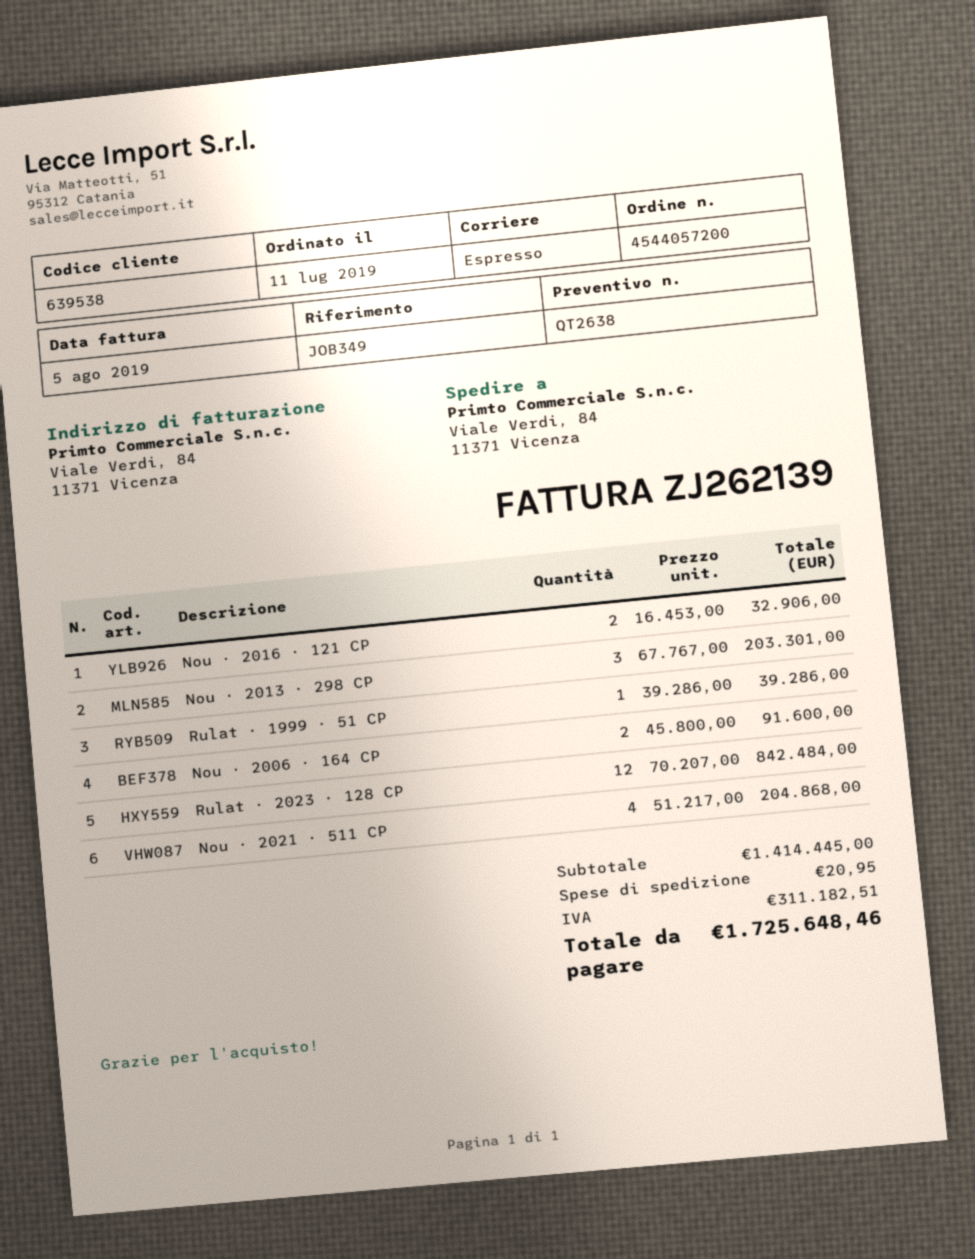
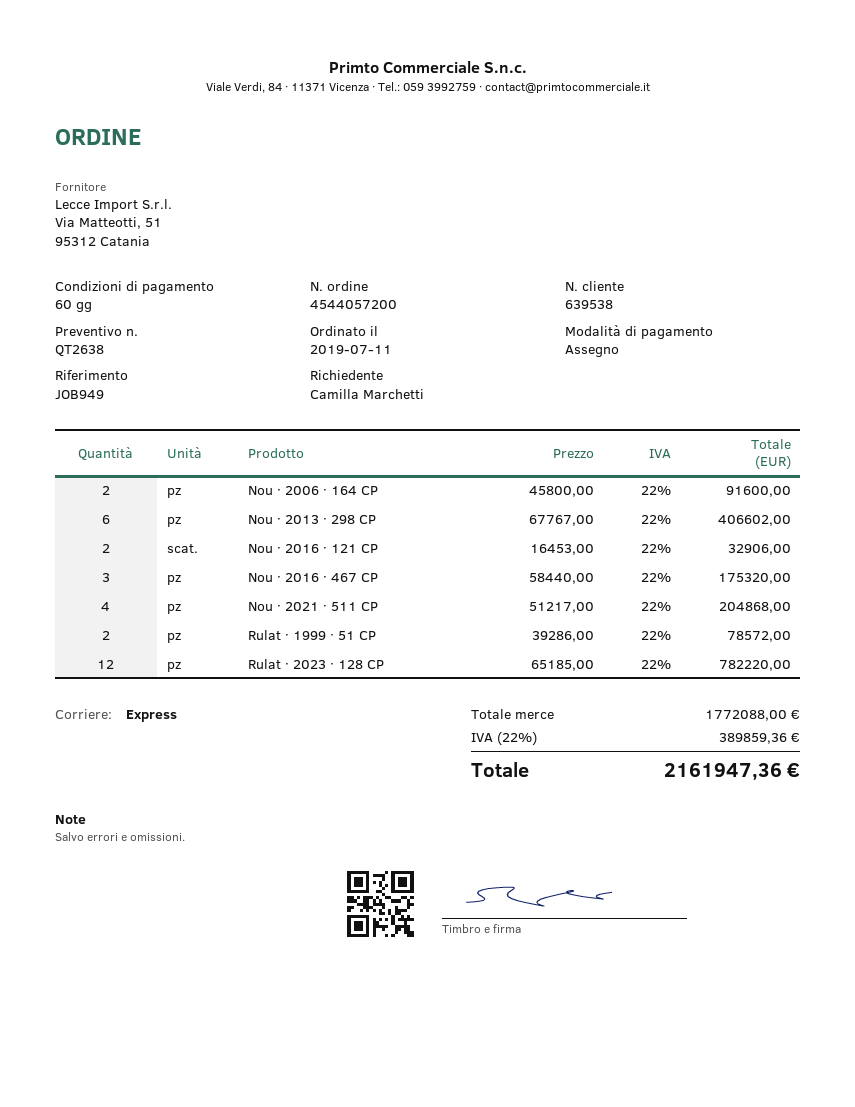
reference: JOB349 -> JOB949
Nou · 2013 · 298 CP: 3 x 67767.00 = 203301.00 -> 6 x 67767.00 = 406602.00
Rulat · 1999 · 51 CP: 1 x 39286.00 = 39286.00 -> 2 x 39286.00 = 78572.00
Rulat · 2023 · 128 CP: 12 x 70207.00 = 842484.00 -> 12 x 65185.00 = 782220.00
Nou · 2016 · 467 CP: none -> 3 x 58440.00 = 175320.00
subtotal: 1414445.00 -> 1772088.00
shipping: 20.95 -> none
tax: 311182.51 -> 389859.36
total: 1725648.46 -> 2161947.36

